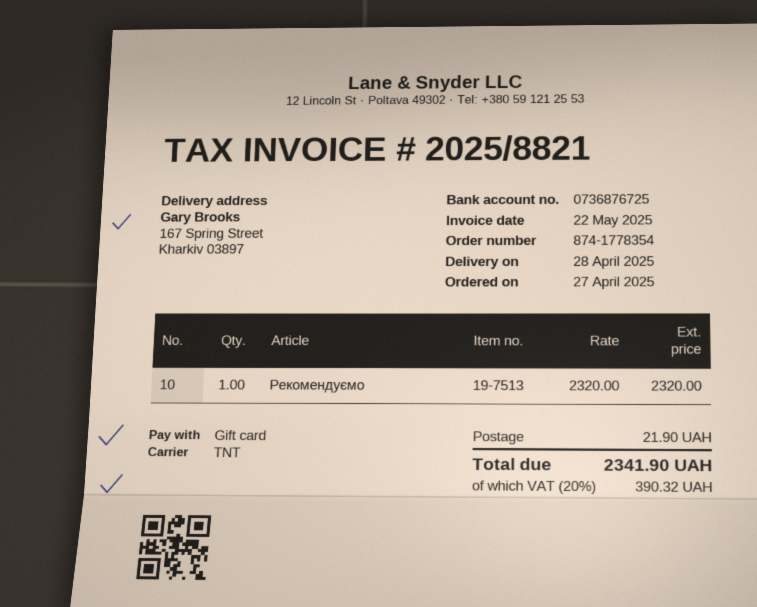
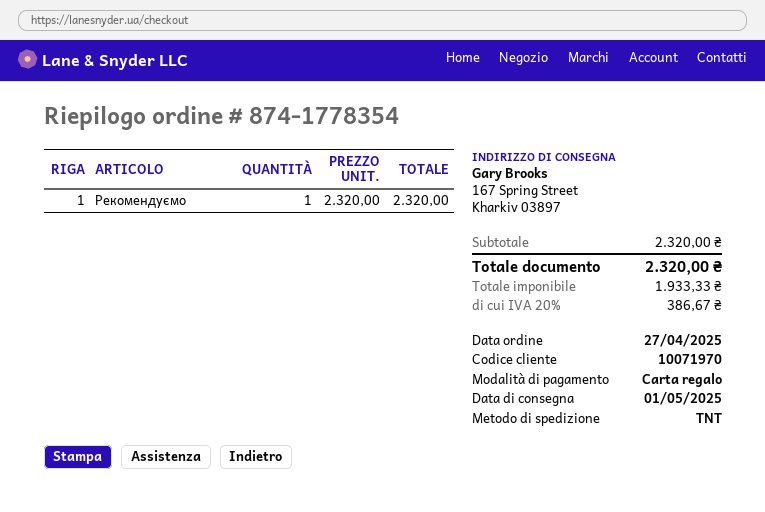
delivery date: 2025-04-28 -> 2025-05-01
shipping: 21.90 -> none
tax: 20% = 390.32 -> 20% = 386.67
total: 2341.90 -> 2320.00

